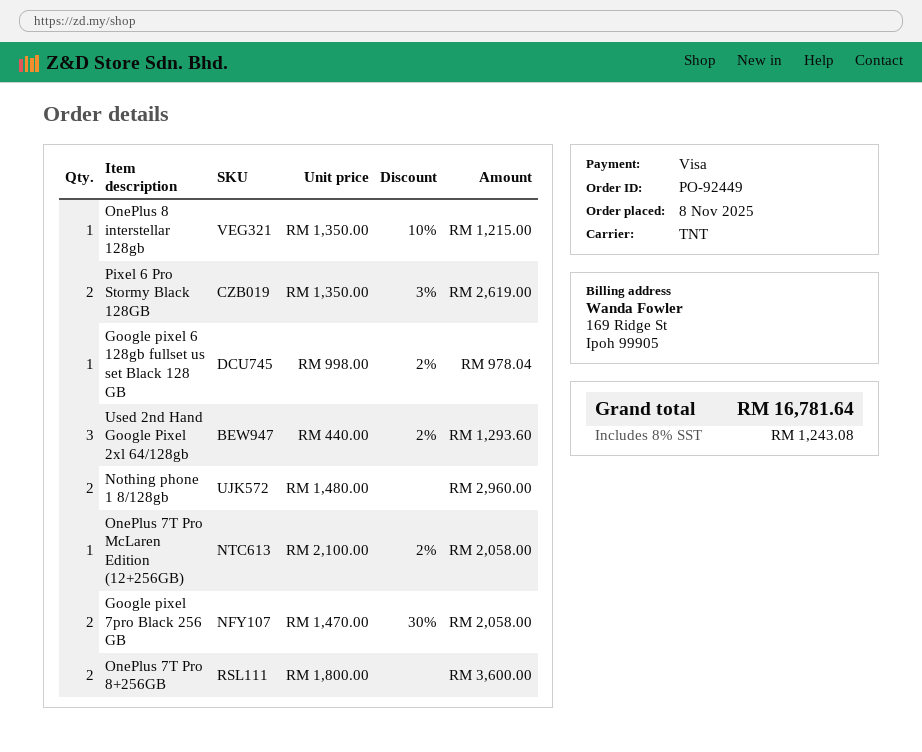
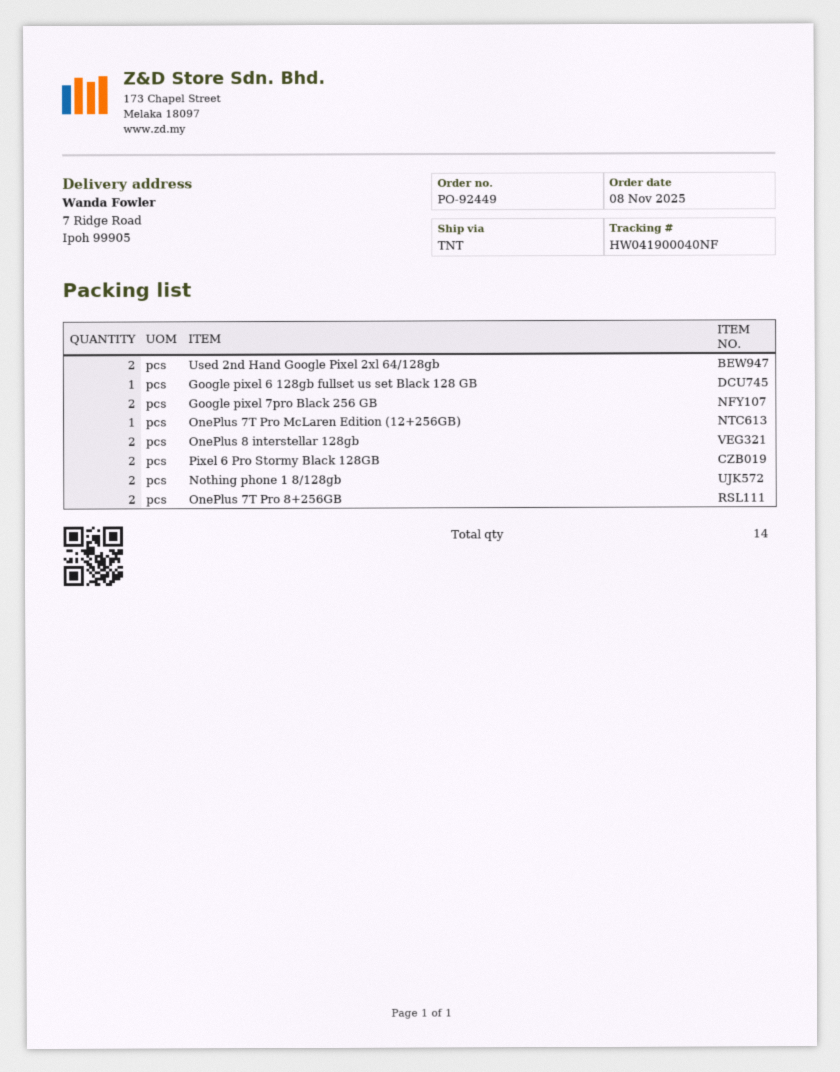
OnePlus 8 interstellar 128gb: 1 -> 2
Used 2nd Hand Google Pixel 2xl 64/128gb: 3 -> 2

